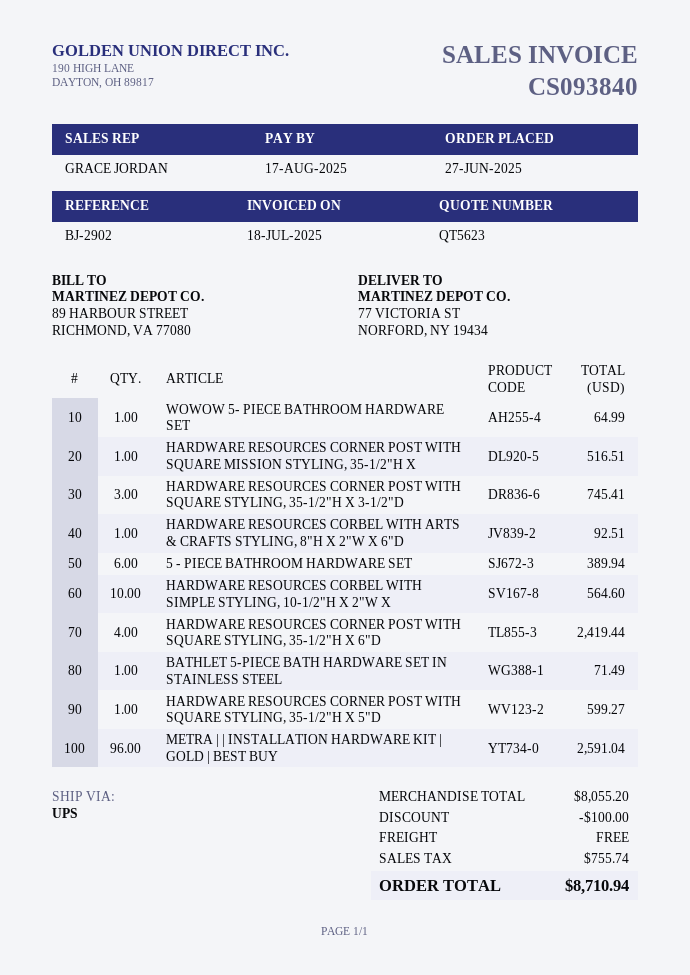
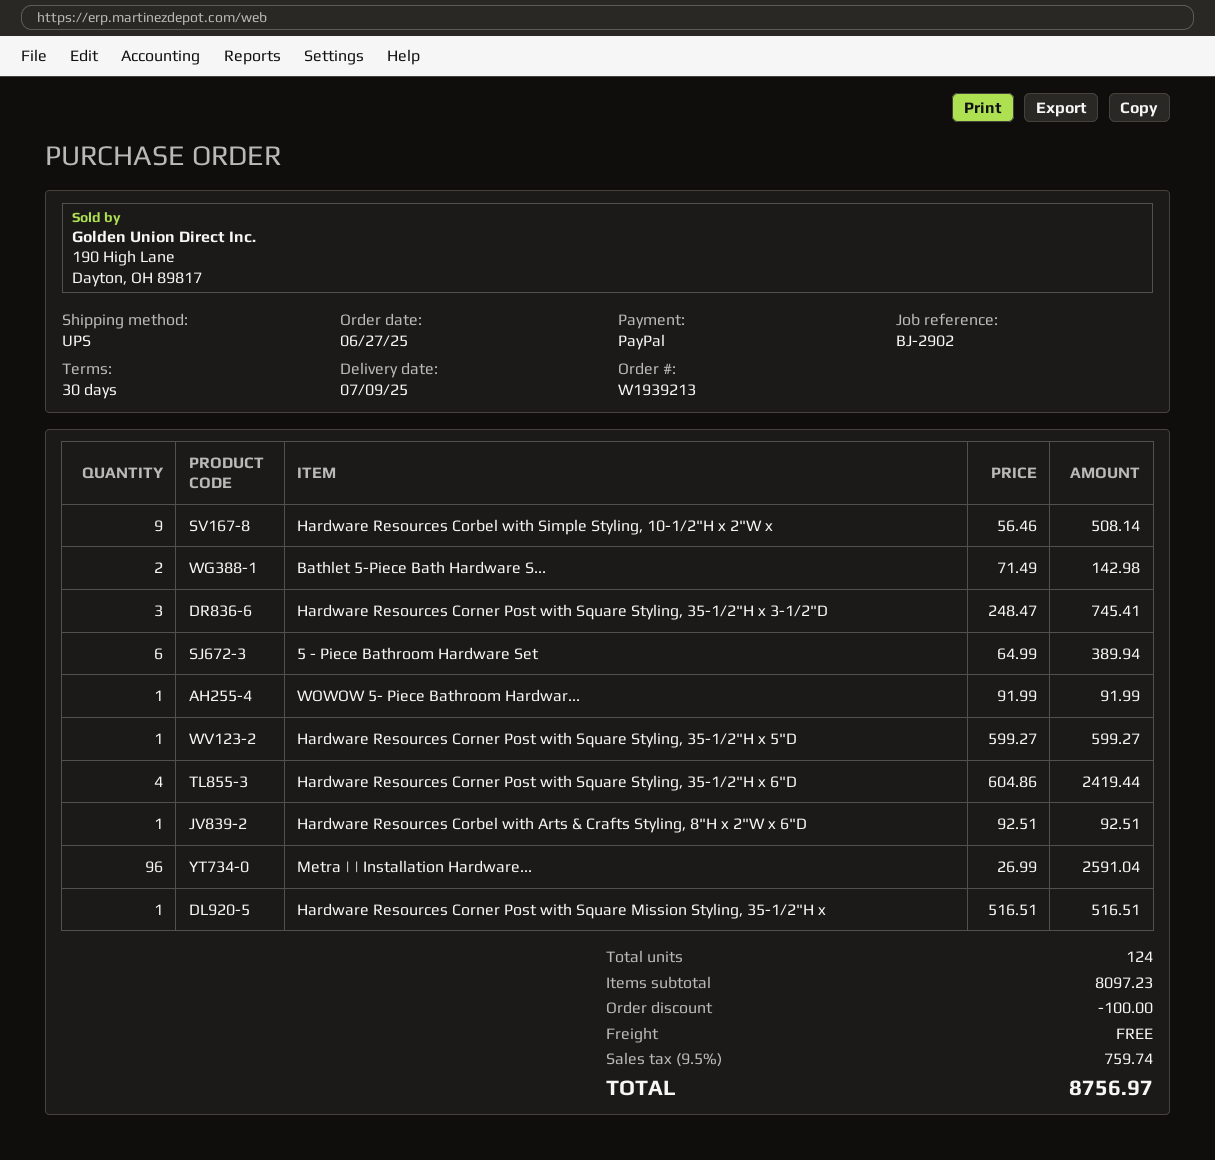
WOWOW 5- PIECE BATHROOM HARDWARE SET: 1 for 64.99 -> 1 for 91.99
HARDWARE RESOURCES CORBEL WITH SIMPLE STYLING, 10-1/2"H X 2"W X: 10 for 564.60 -> 9 for 508.14
BATHLET 5-PIECE BATH HARDWARE SET IN STAINLESS STEEL: 1 for 71.49 -> 2 for 142.98
subtotal: 8055.20 -> 8097.23
tax: 755.74 -> 759.74
total: 8710.94 -> 8756.97

